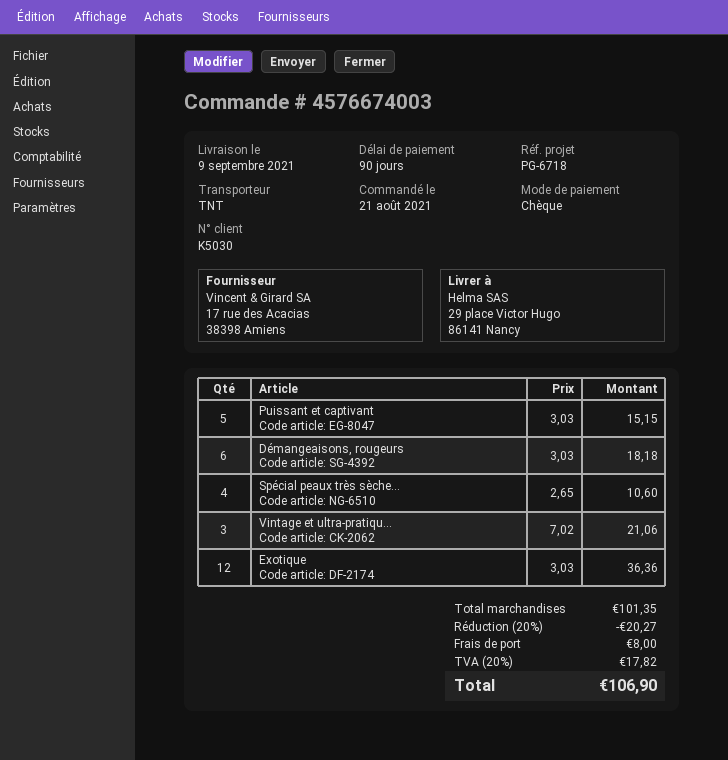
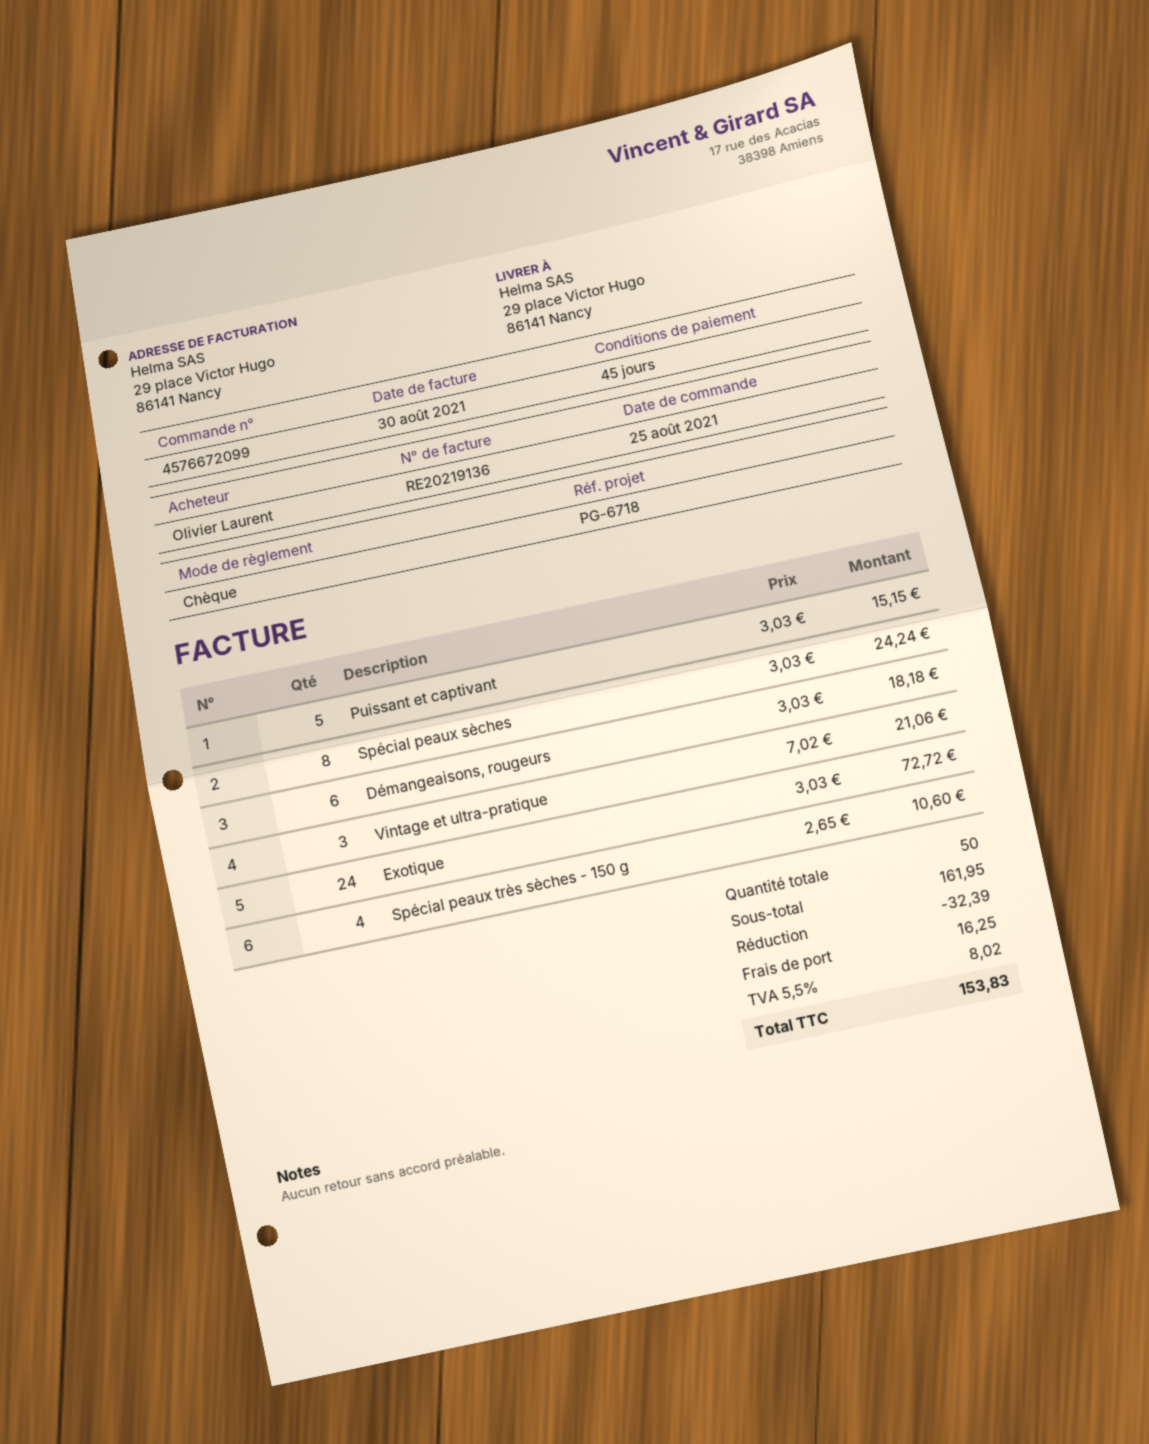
order number: 4576674003 -> 4576672099
order date: 2021-08-21 -> 2021-08-25
payment terms: 90 days -> 45 days
Exotique: 12 x 3.03 = 36.36 -> 24 x 3.03 = 72.72
Spécial peaux sèches: none -> 8 x 3.03 = 24.24
subtotal: 101.35 -> 161.95
discount: 20.27 -> 32.39
shipping: 8.00 -> 16.25
tax: 20% = 17.82 -> 5.5% = 8.02
total: 106.90 -> 153.83

